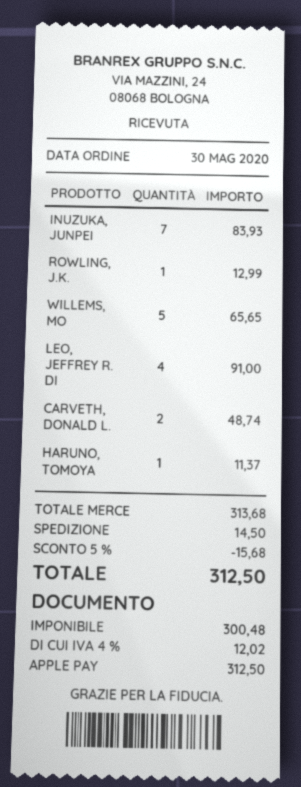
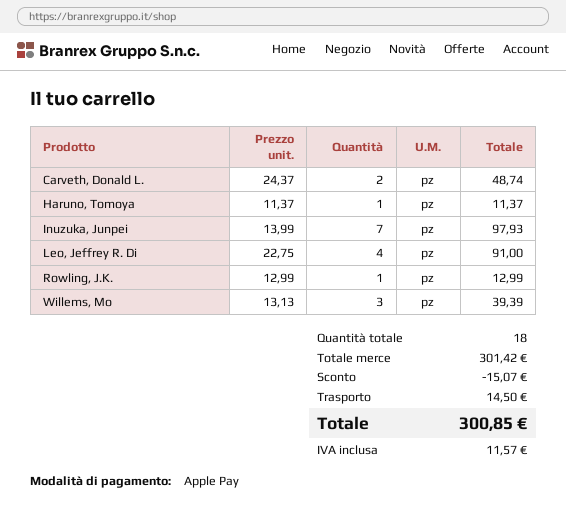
INUZUKA, JUNPEI: 7 for 83.93 -> 7 for 97.93
WILLEMS, MO: 5 for 65.65 -> 3 for 39.39
subtotal: 313.68 -> 301.42
discount: 15.68 -> 15.07
tax: 12.02 -> 11.57
total: 312.50 -> 300.85

